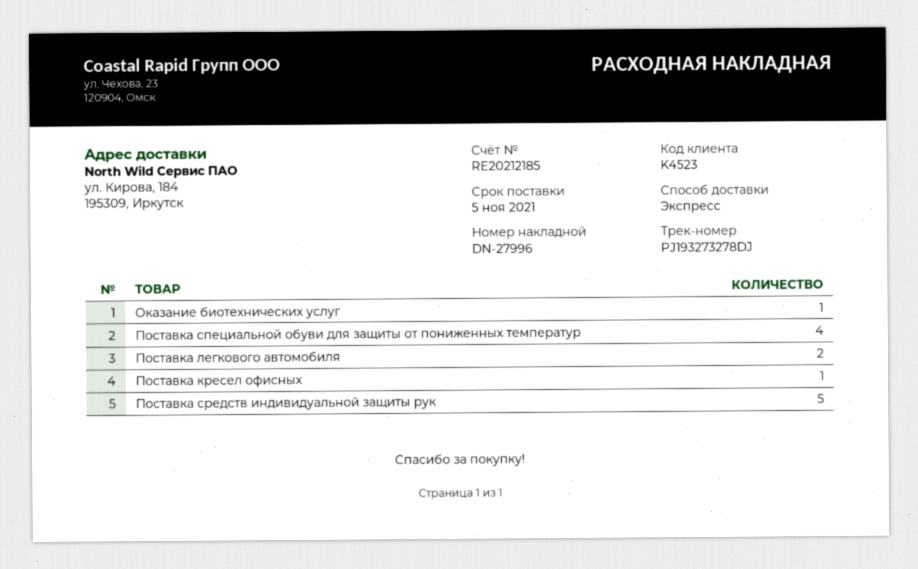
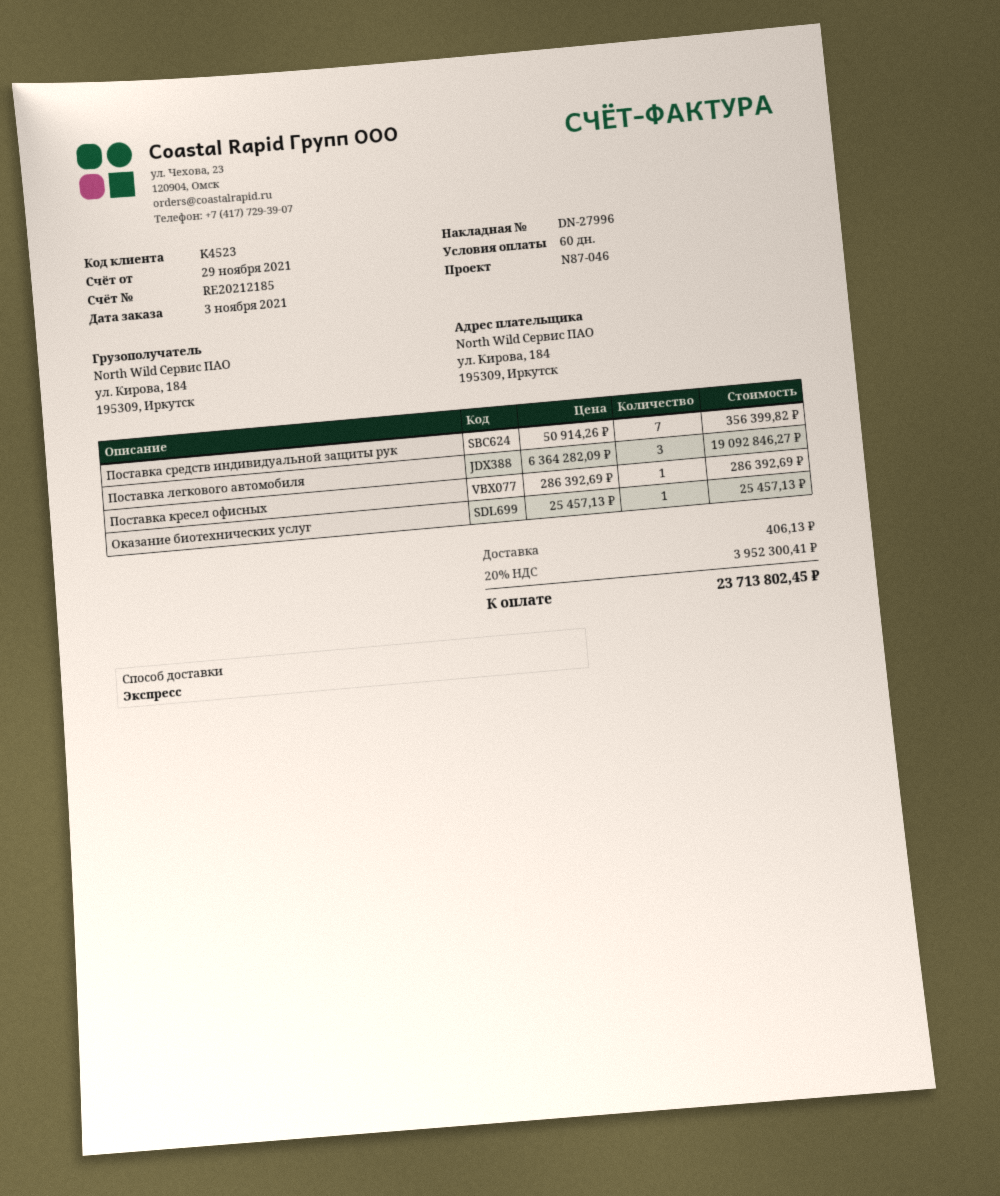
Поставка специальной обуви для защиты от пониженных температур: 4 -> none
Поставка легкового автомобиля: 2 -> 3
Поставка средств индивидуальной защиты рук: 5 -> 7

